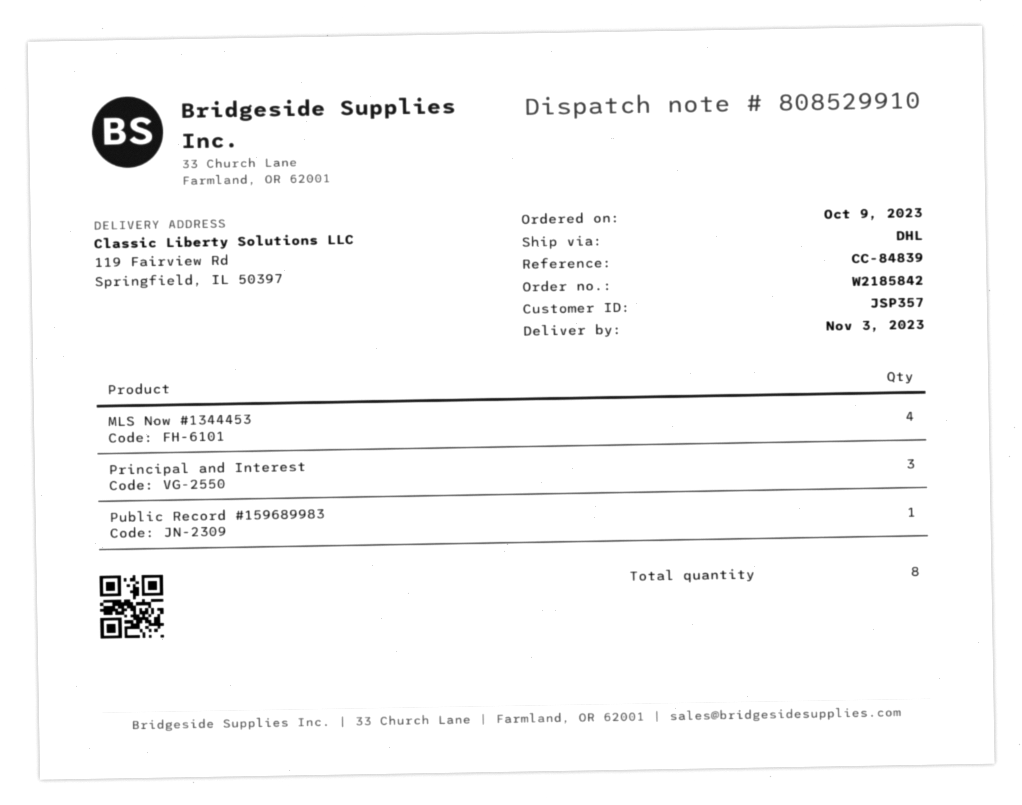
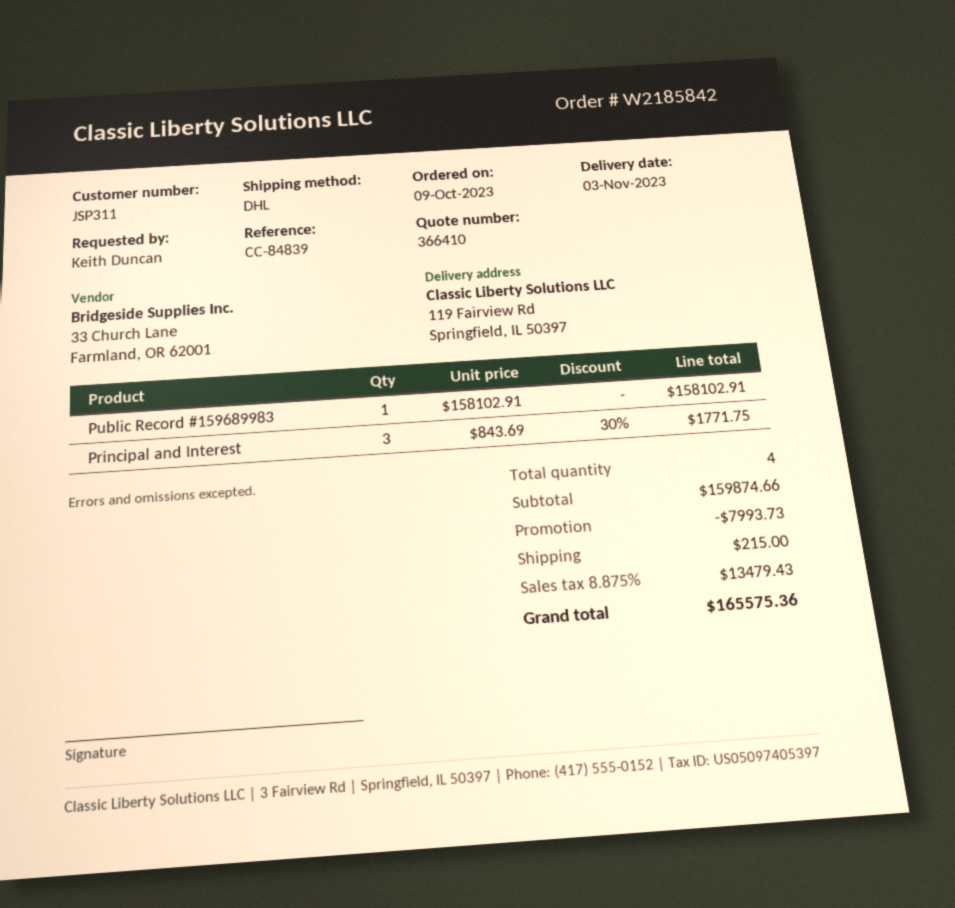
customer number: JSP357 -> JSP311
MLS Now #1344453: 4 -> none
total quantity: 8 -> 4

